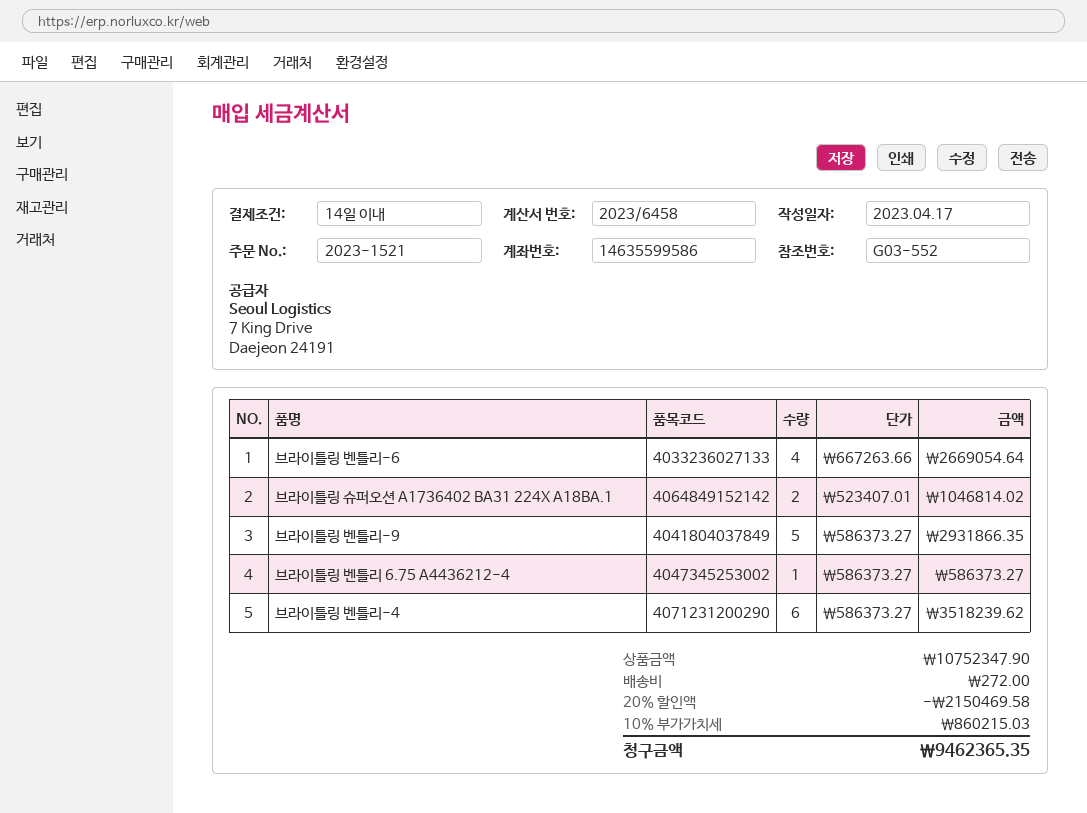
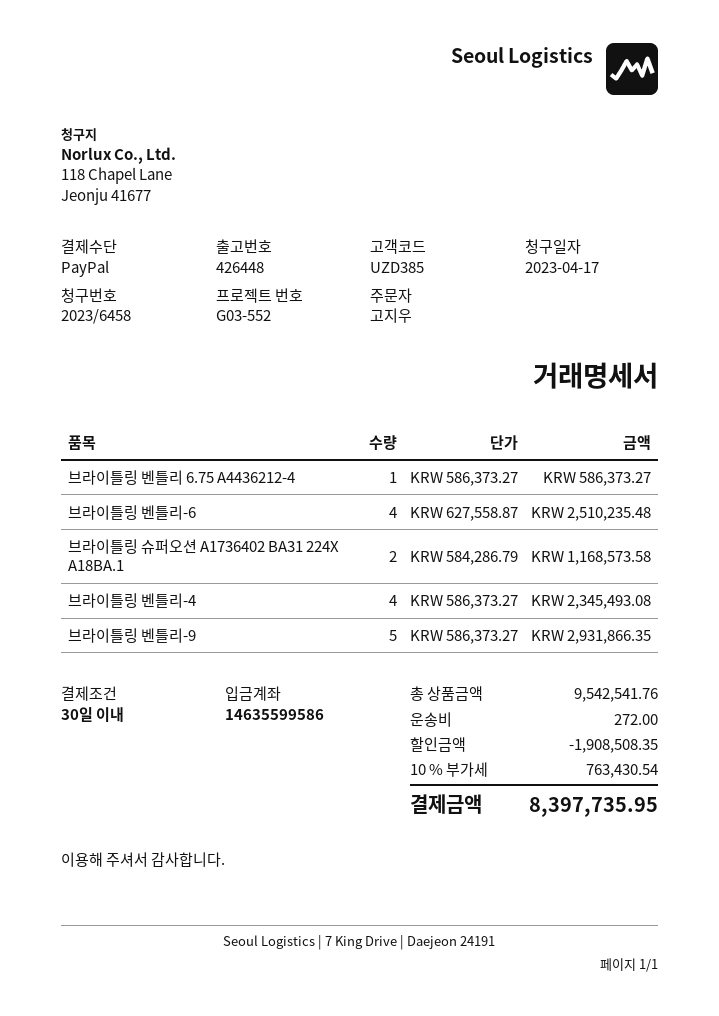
payment terms: 14 days -> 30 days
브라이틀링 벤틀리-6: 4 x 667263.66 = 2669054.64 -> 4 x 627558.87 = 2510235.48
브라이틀링 슈퍼오션 A1736402 BA31 224X A18BA.1: 2 x 523407.01 = 1046814.02 -> 2 x 584286.79 = 1168573.58
브라이틀링 벤틀리-4: 6 x 586373.27 = 3518239.62 -> 4 x 586373.27 = 2345493.08
subtotal: 10752347.90 -> 9542541.76
discount: 2150469.58 -> 1908508.35
tax: 10% = 860215.03 -> 10% = 763430.54
total: 9462365.35 -> 8397735.95

